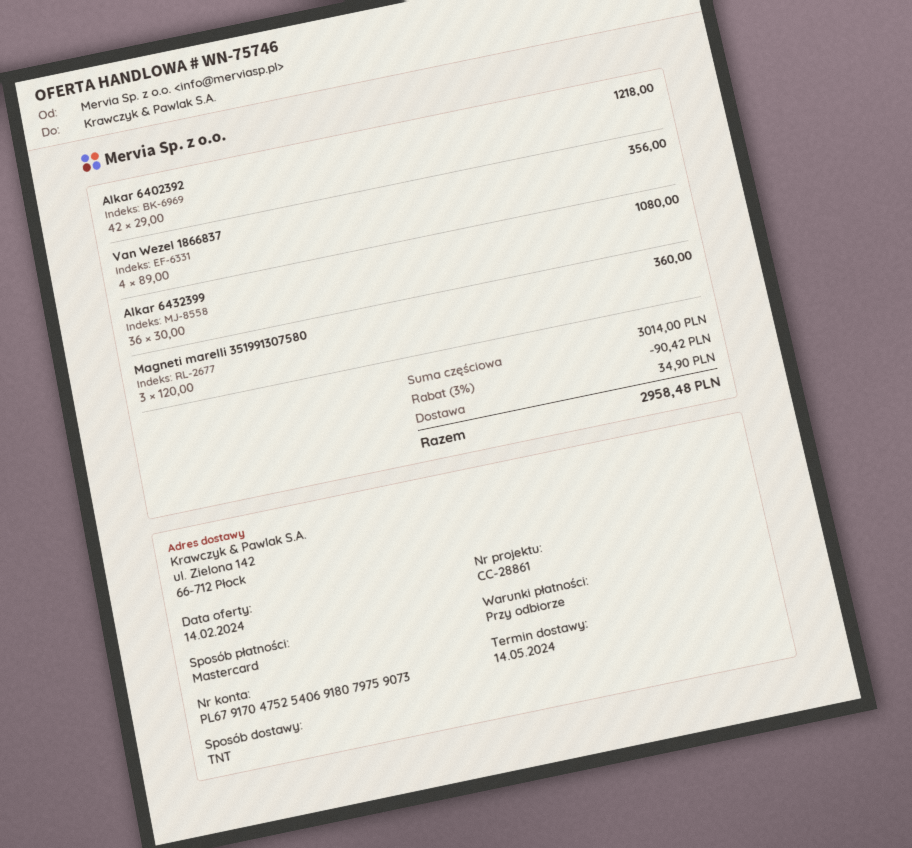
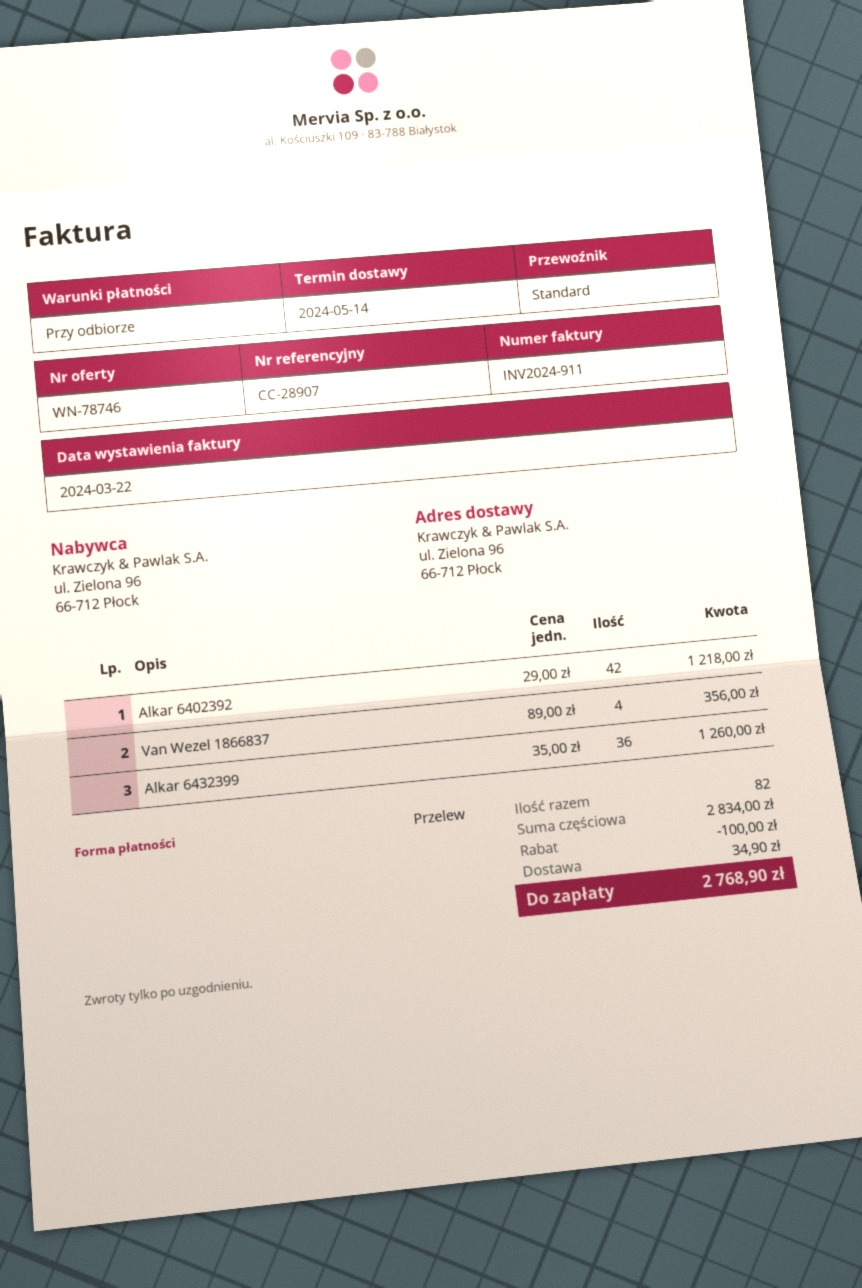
quote number: WN-75746 -> WN-78746
reference: CC-28861 -> CC-28907
payment method: Mastercard -> bank transfer
shipping method: TNT -> standard
ship to: ul. Zielona 142, 66-712 Płock -> ul. Zielona 96, 66-712 Płock
Alkar 6432399: 36 x 30.00 = 1080.00 -> 36 x 35.00 = 1260.00
Magneti marelli 351991307580: 3 x 120.00 = 360.00 -> none
subtotal: 3014.00 -> 2834.00
discount: 90.42 -> 100.00
total: 2958.48 -> 2768.90

